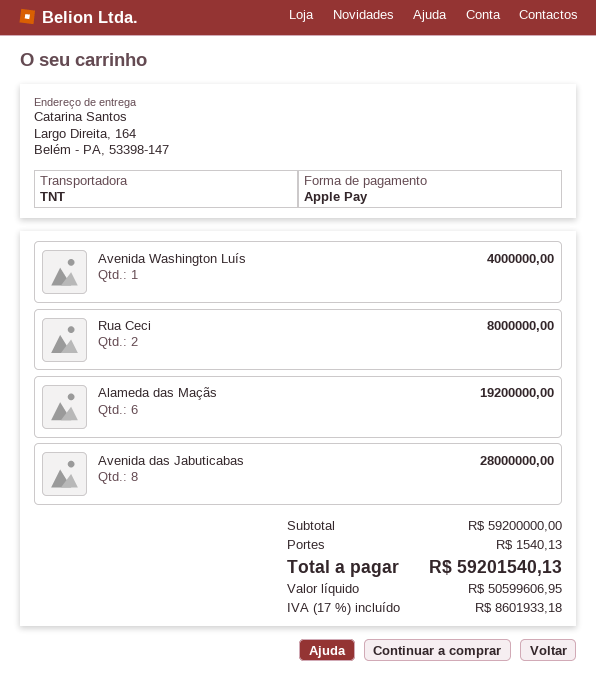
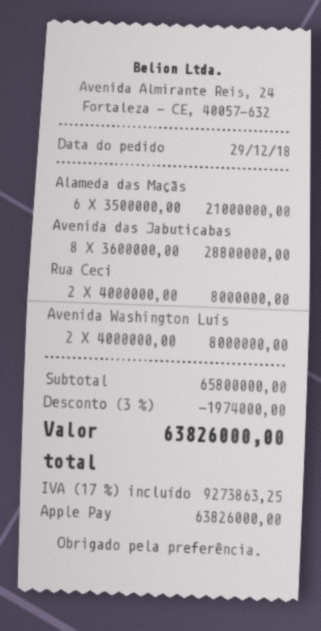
Avenida Washington Luís: 1 for 4000000.00 -> 2 for 8000000.00
Alameda das Maçãs: 6 for 19200000.00 -> 6 for 21000000.00
Avenida das Jabuticabas: 8 for 28000000.00 -> 8 for 28800000.00
subtotal: 59200000.00 -> 65800000.00
discount: none -> 3% = 1974000.00
shipping: 1540.13 -> none
tax: 17% = 8601933.18 -> 17% = 9273863.25
total: 59201540.13 -> 63826000.00

